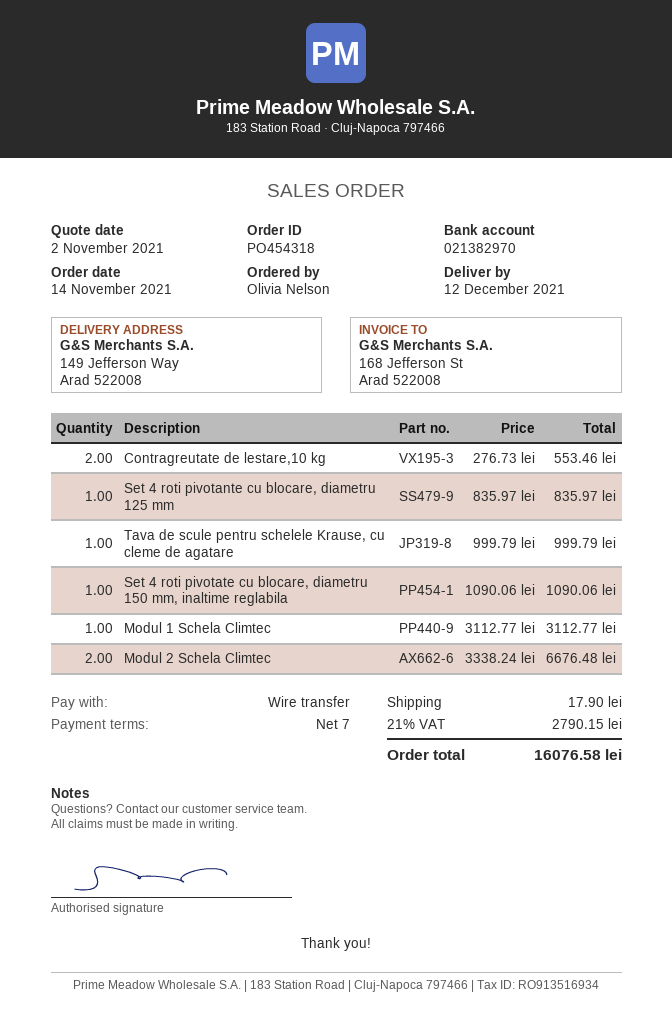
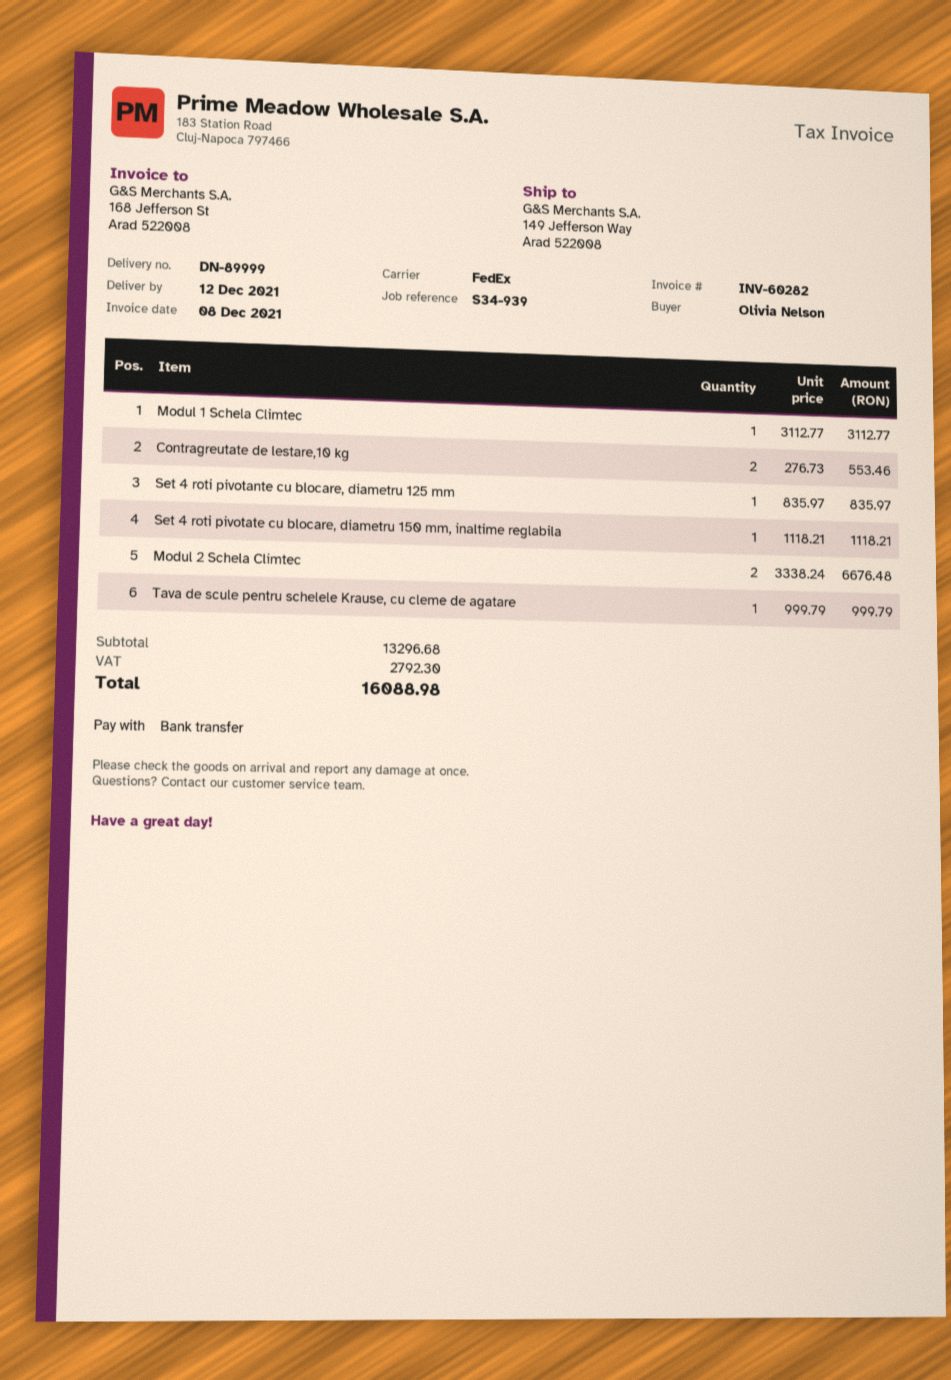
Set 4 roti pivotate cu blocare, diametru 150 mm, inaltime reglabila: 1 x 1090.06 = 1090.06 -> 1 x 1118.21 = 1118.21
shipping: 17.90 -> none
tax: 2790.15 -> 2792.30
total: 16076.58 -> 16088.98

